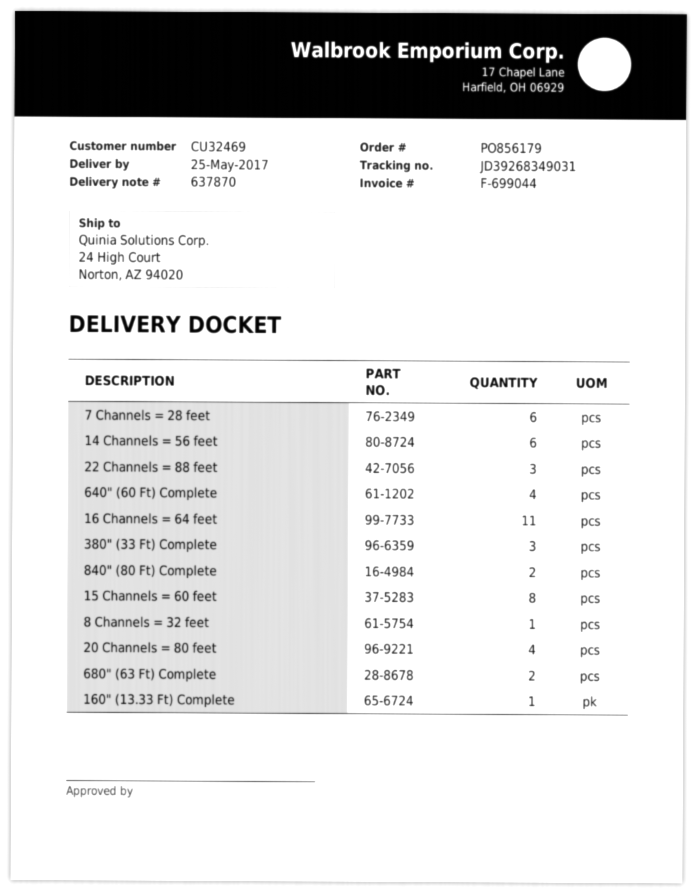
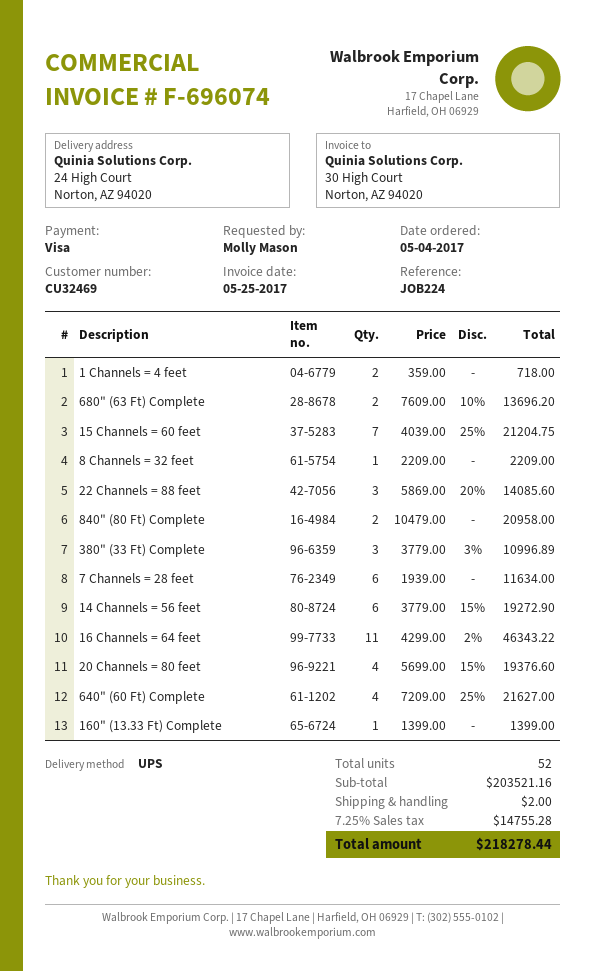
invoice number: F-699044 -> F-696074
15 Channels = 60 feet: 8 -> 7
1 Channels = 4 feet: none -> 2

